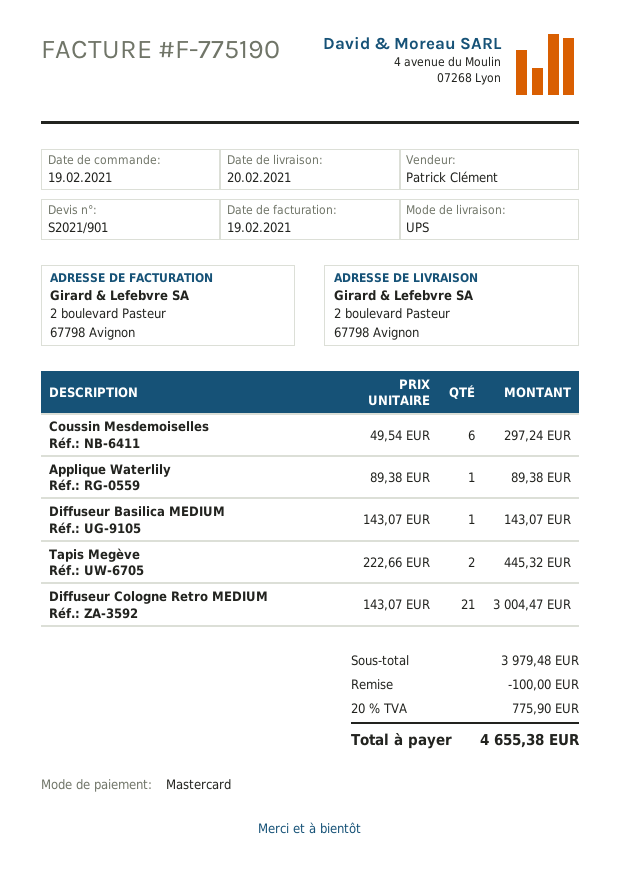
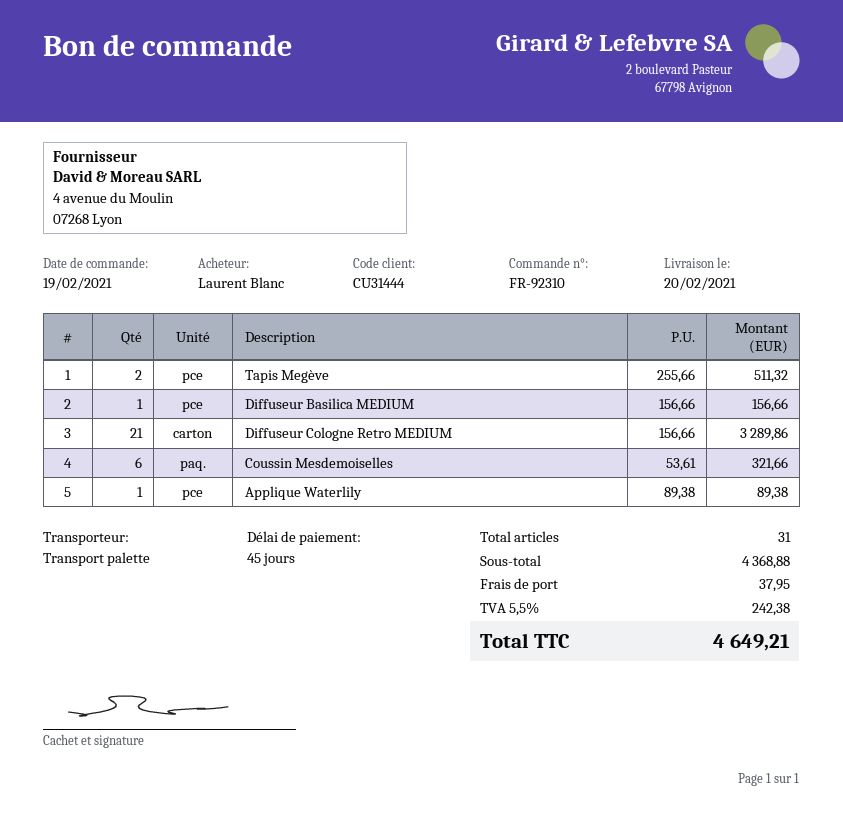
shipping method: UPS -> pallet freight
Coussin Mesdemoiselles: 6 x 49.54 = 297.24 -> 6 x 53.61 = 321.66
Diffuseur Basilica MEDIUM: 1 x 143.07 = 143.07 -> 1 x 156.66 = 156.66
Tapis Megève: 2 x 222.66 = 445.32 -> 2 x 255.66 = 511.32
Diffuseur Cologne Retro MEDIUM: 21 x 143.07 = 3004.47 -> 21 x 156.66 = 3289.86
subtotal: 3979.48 -> 4368.88
discount: 100.00 -> none
shipping: none -> 37.95
tax: 20% = 775.90 -> 5.5% = 242.38
total: 4655.38 -> 4649.21

